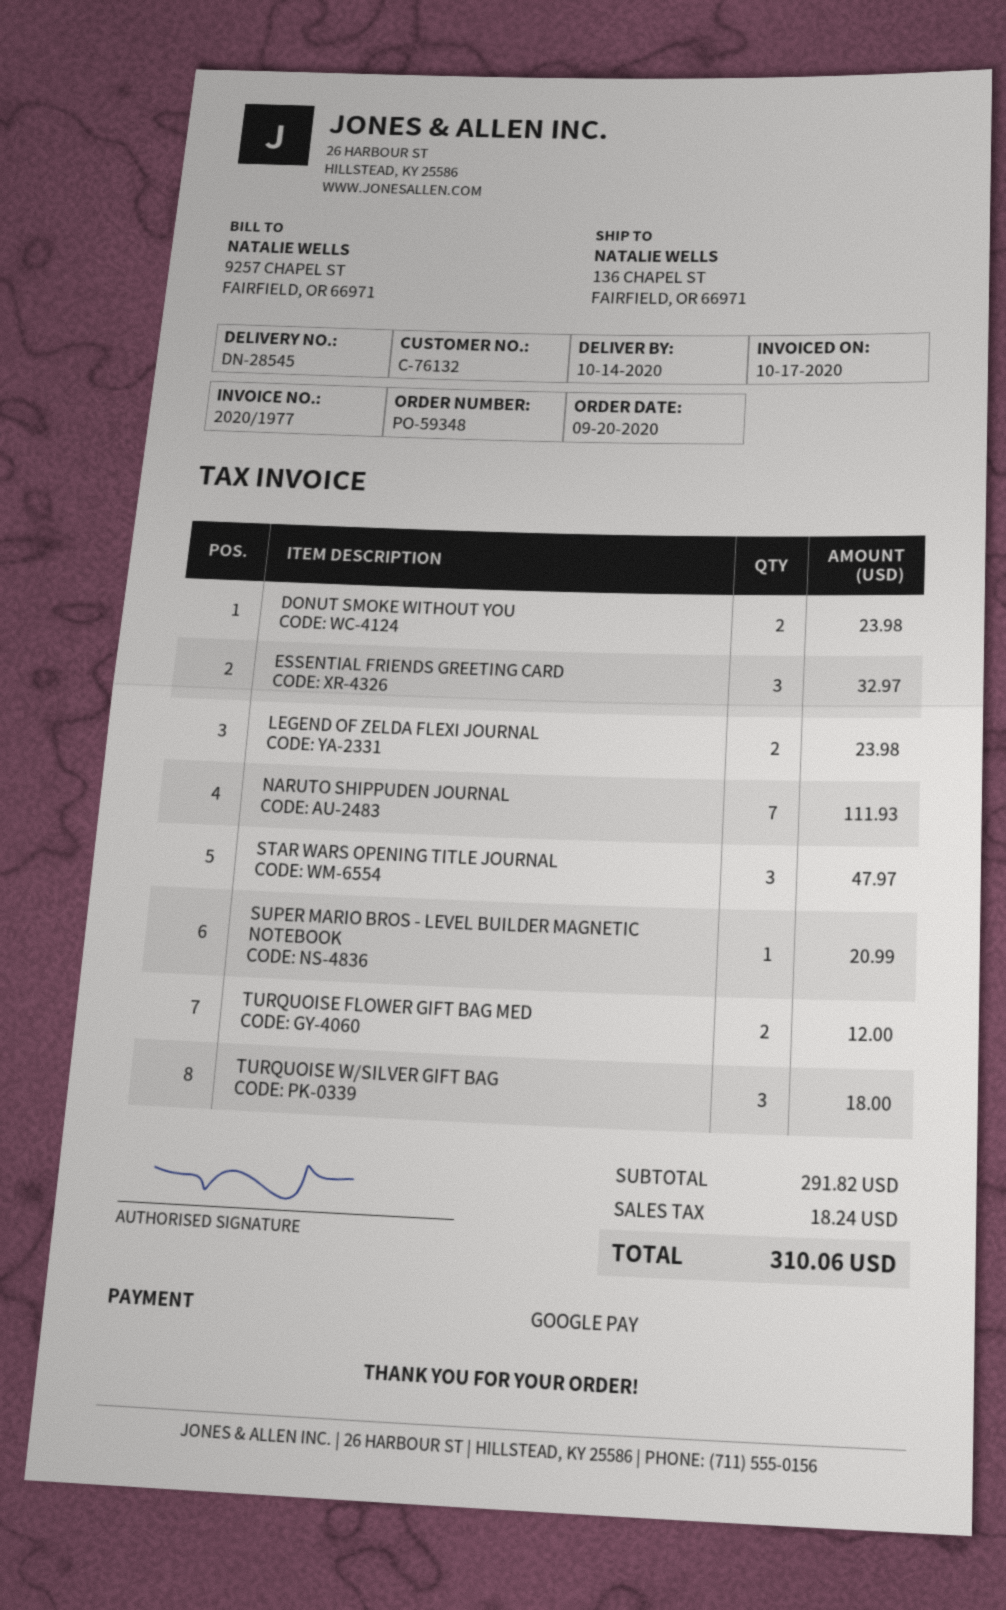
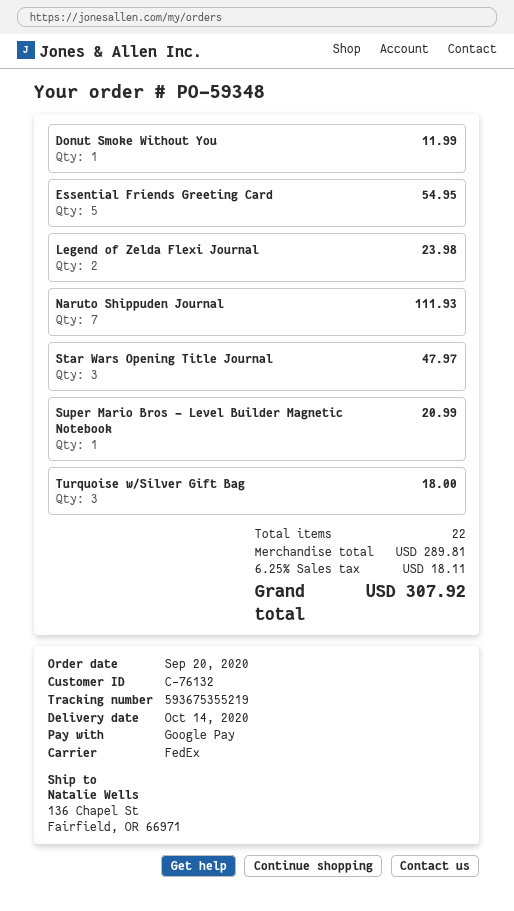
DONUT SMOKE WITHOUT YOU: 2 for 23.98 -> 1 for 11.99
ESSENTIAL FRIENDS GREETING CARD: 3 for 32.97 -> 5 for 54.95
TURQUOISE FLOWER GIFT BAG MED: 2 for 12.00 -> none
subtotal: 291.82 -> 289.81
tax: 18.24 -> 18.11
total: 310.06 -> 307.92

